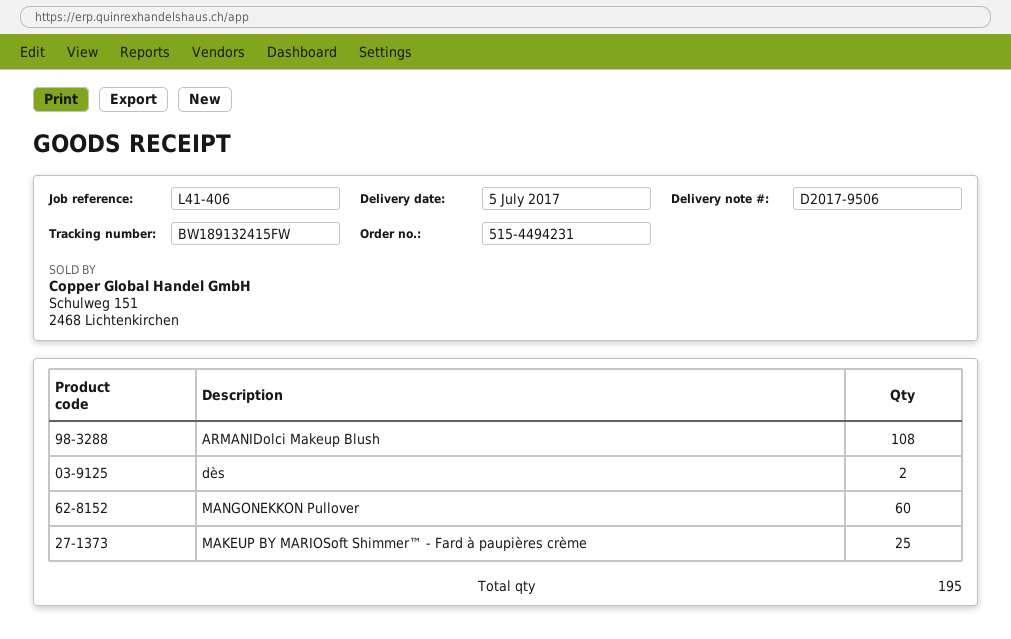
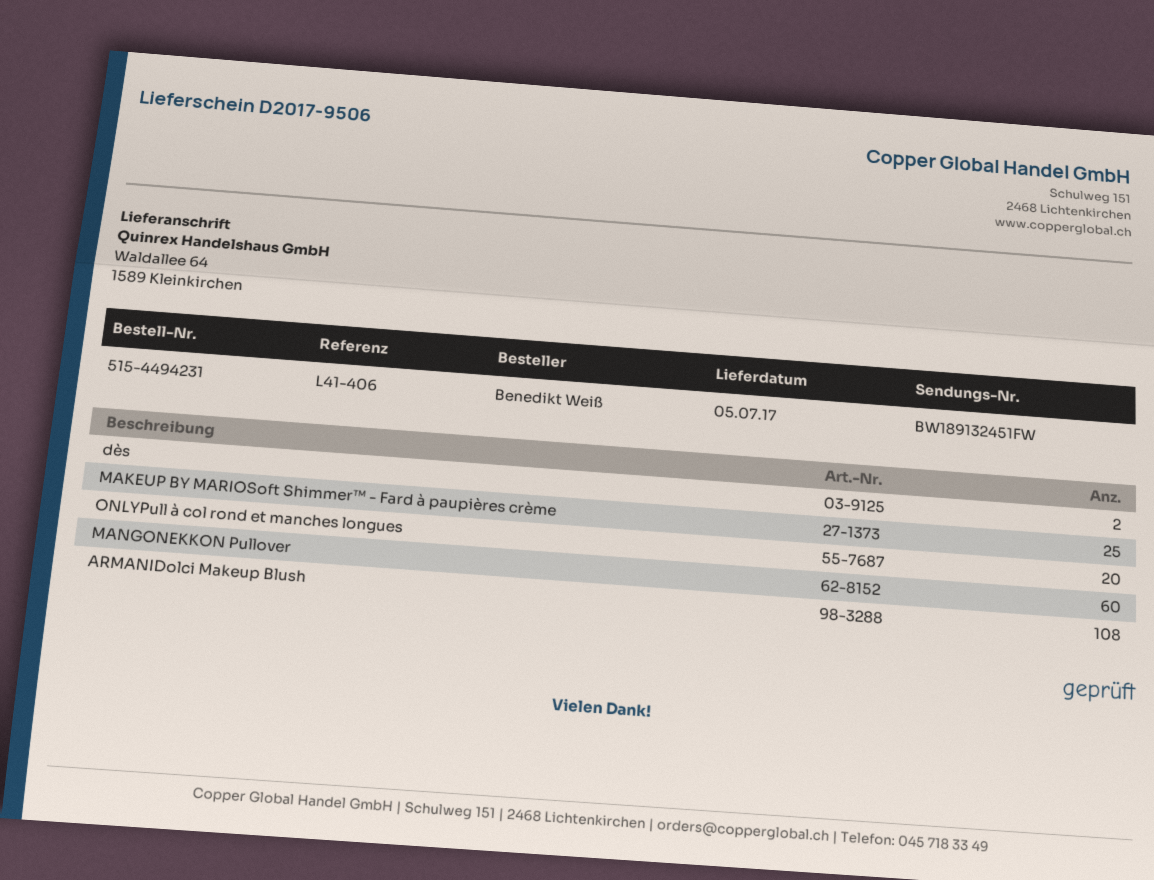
tracking number: BW189132415FW -> BW189132451FW
ONLYPull à col rond et manches longues: none -> 20

